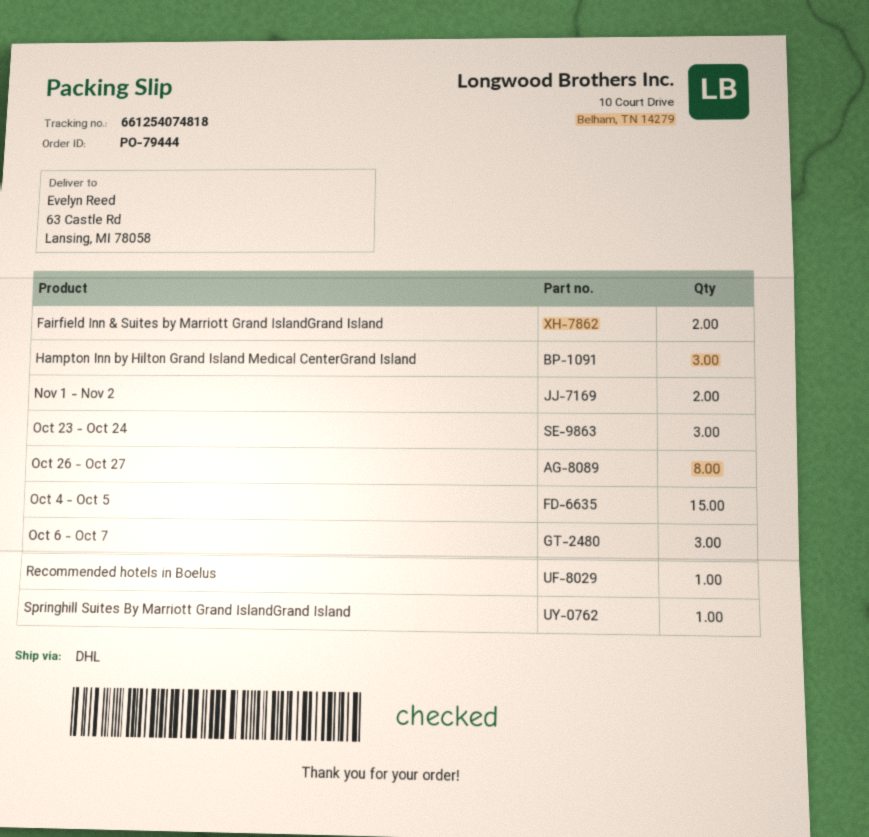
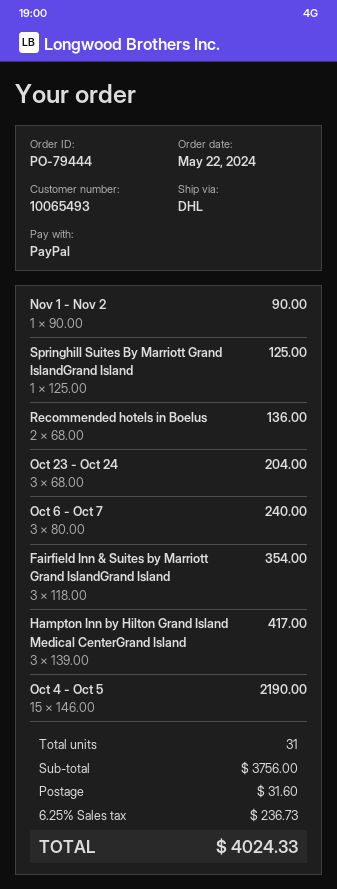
Fairfield Inn & Suites by Marriott Grand IslandGrand Island: 2 -> 3
Nov 1 - Nov 2: 2 -> 1
Oct 26 - Oct 27: 8 -> none
Recommended hotels in Boelus: 1 -> 2

